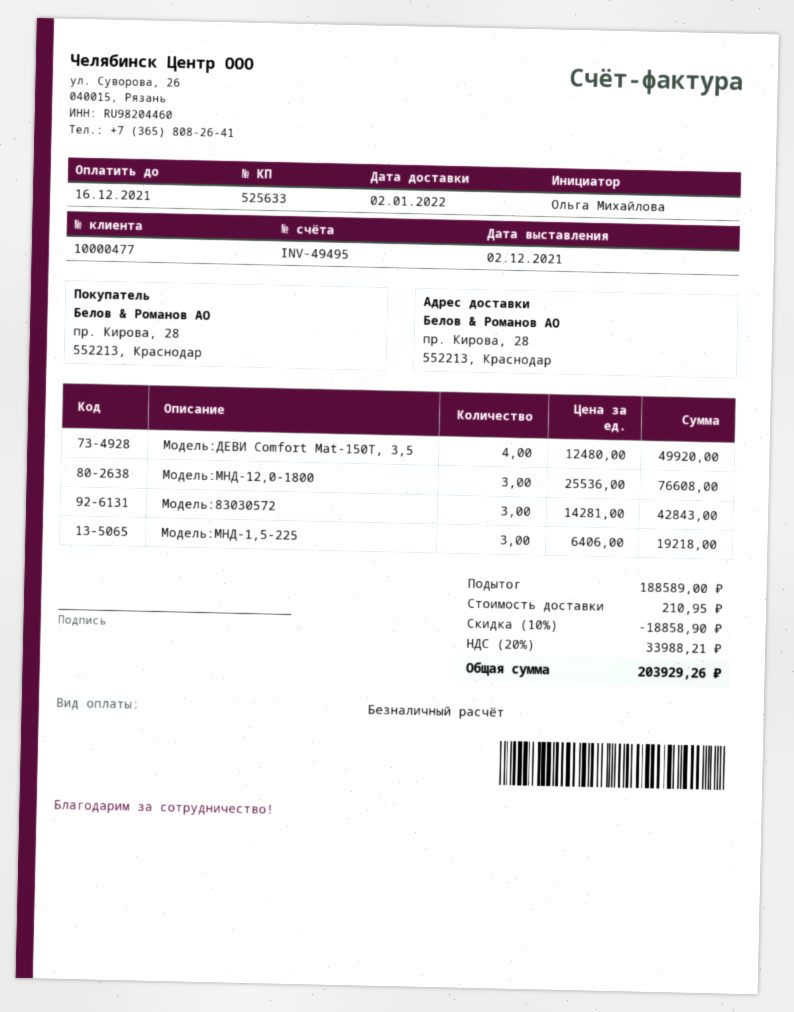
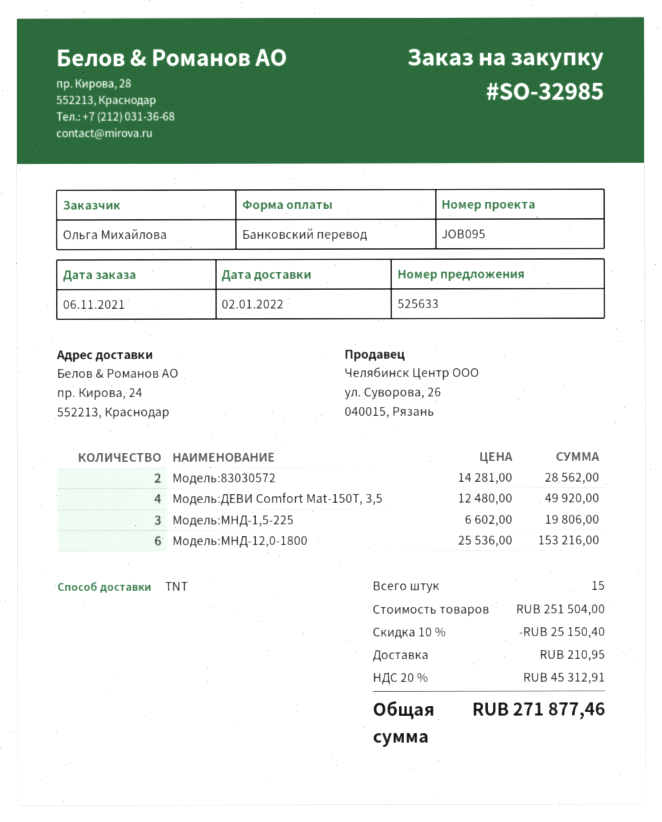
ship to: пр. Кирова, 28, 552213, Краснодар -> пр. Кирова, 24, 552213, Краснодар
Модель:МНД-12,0-1800: 3 x 25536.00 = 76608.00 -> 6 x 25536.00 = 153216.00
Модель:83030572: 3 x 14281.00 = 42843.00 -> 2 x 14281.00 = 28562.00
Модель:МНД-1,5-225: 3 x 6406.00 = 19218.00 -> 3 x 6602.00 = 19806.00
subtotal: 188589.00 -> 251504.00
discount: 10% = 18858.90 -> 10% = 25150.40
tax: 20% = 33988.21 -> 20% = 45312.91
total: 203929.26 -> 271877.46

